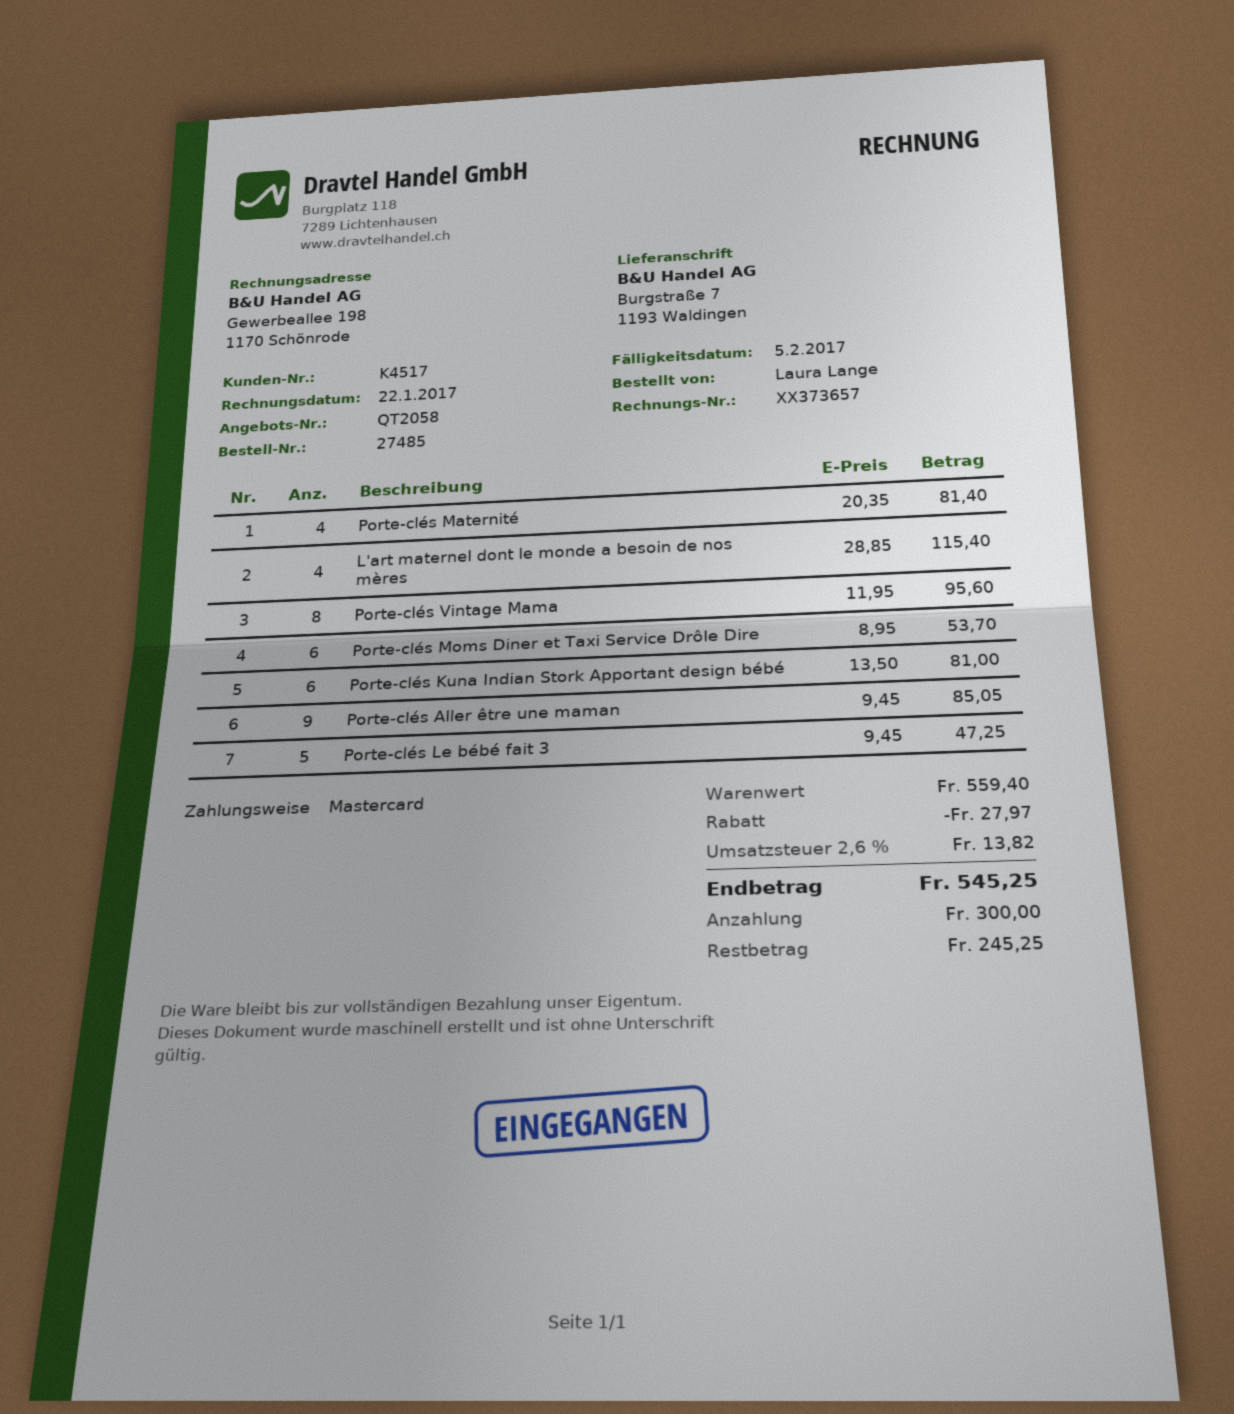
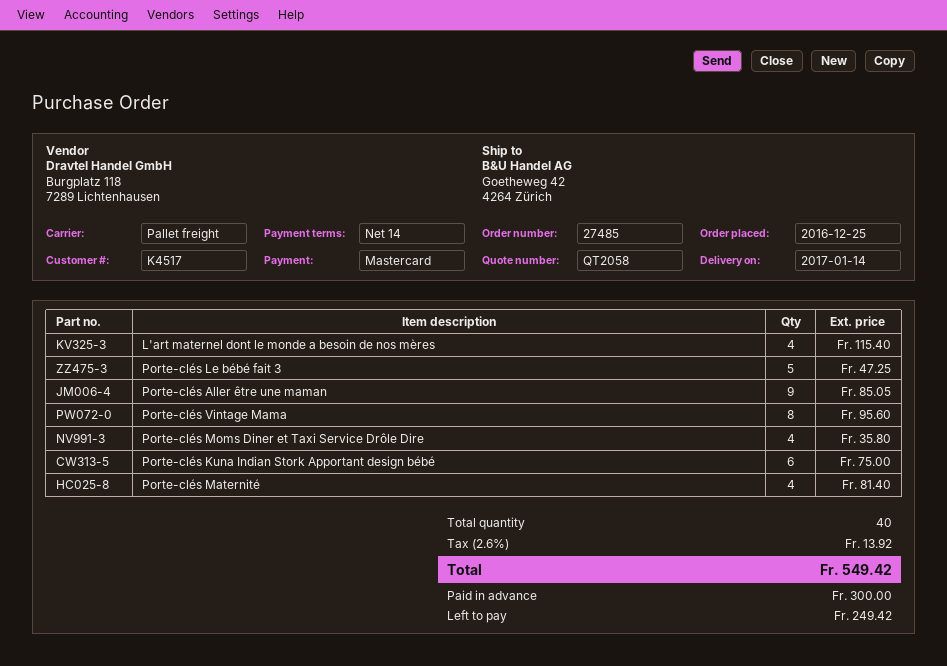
ship to: Burgstraße 7, 1193 Waldingen -> Goetheweg 42, 4264 Zürich
Porte-clés Moms Diner et Taxi Service Drôle Dire: 6 for 53.70 -> 4 for 35.80
Porte-clés Kuna Indian Stork Apportant design bébé: 6 for 81.00 -> 6 for 75.00
discount: 27.97 -> none
tax: 2.6% = 13.82 -> 2.6% = 13.92
total: 545.25 -> 549.42
balance: 245.25 -> 249.42

